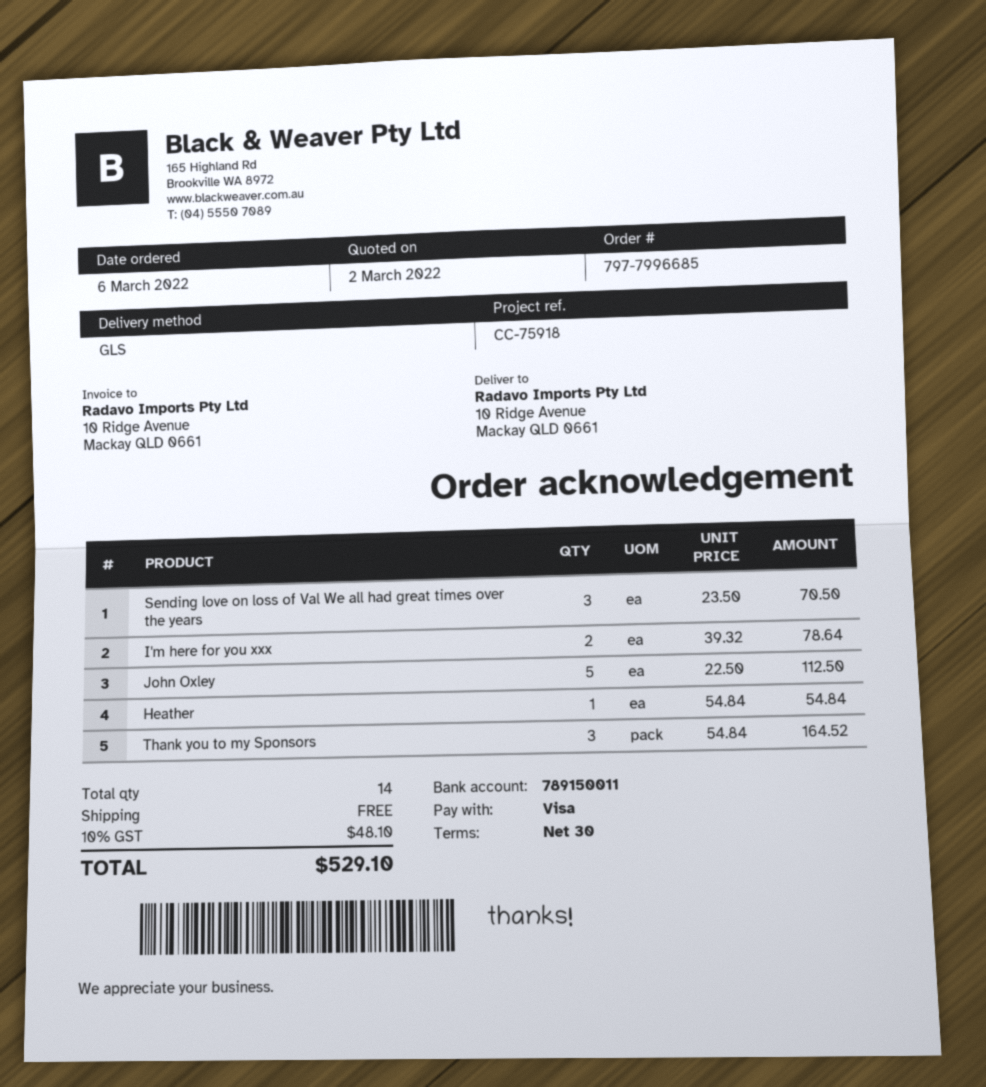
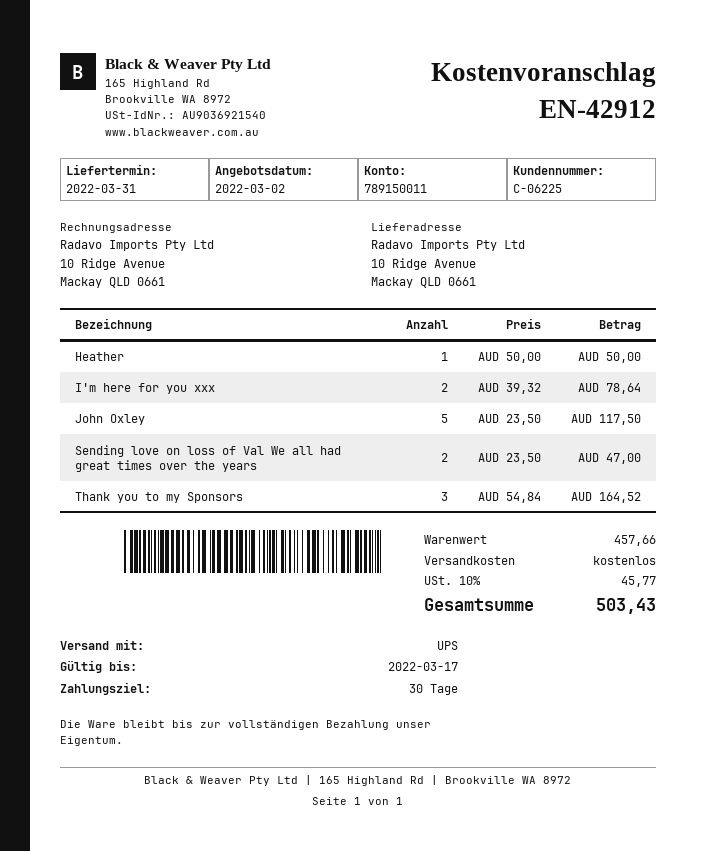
shipping method: GLS -> UPS
Sending love on loss of Val We all had great times over the years: 3 x 23.50 = 70.50 -> 2 x 23.50 = 47.00
John Oxley: 5 x 22.50 = 112.50 -> 5 x 23.50 = 117.50
Heather: 1 x 54.84 = 54.84 -> 1 x 50.00 = 50.00
tax: 10% = 48.10 -> 10% = 45.77
total: 529.10 -> 503.43

